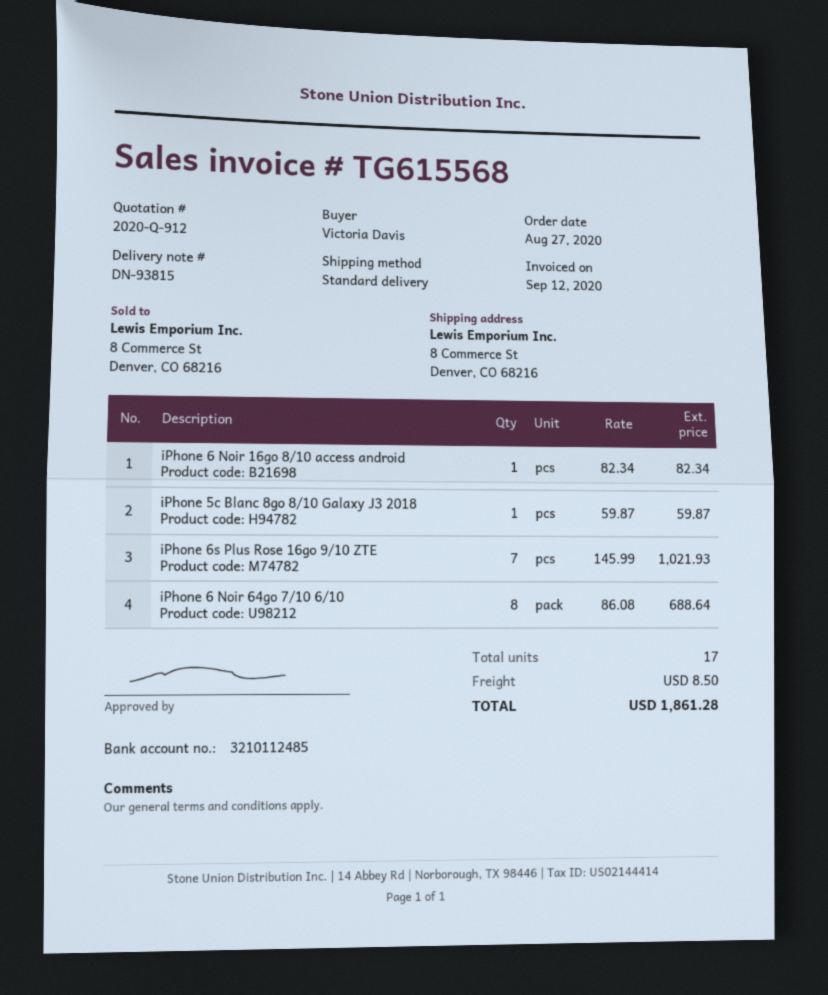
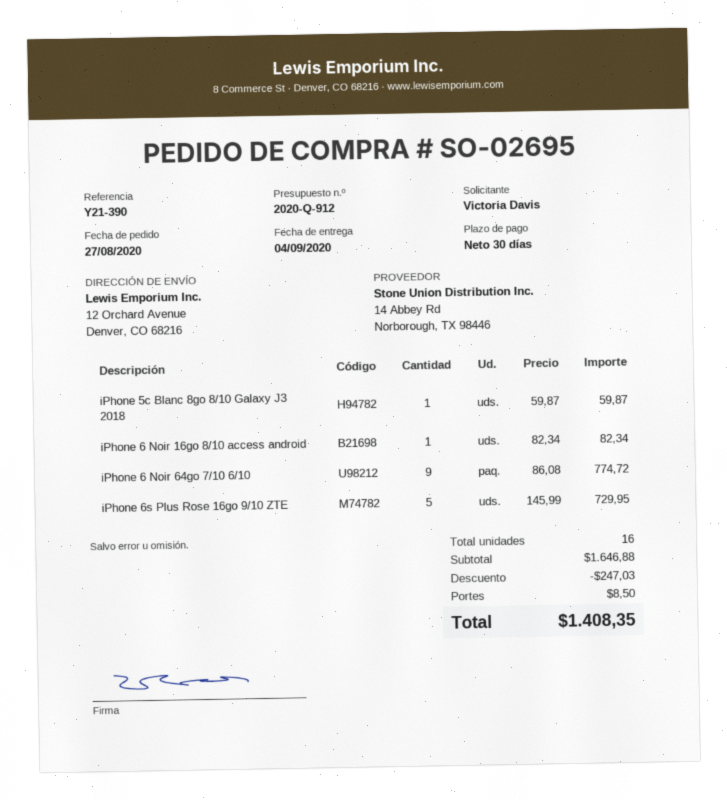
ship to: 8 Commerce St, Denver, CO 68216 -> 12 Orchard Avenue, Denver, CO 68216
iPhone 6s Plus Rose 16go 9/10 ZTE: 7 x 145.99 = 1021.93 -> 5 x 145.99 = 729.95
iPhone 6 Noir 64go 7/10 6/10: 8 x 86.08 = 688.64 -> 9 x 86.08 = 774.72
total quantity: 17 -> 16
discount: none -> 247.03
total: 1861.28 -> 1408.35

